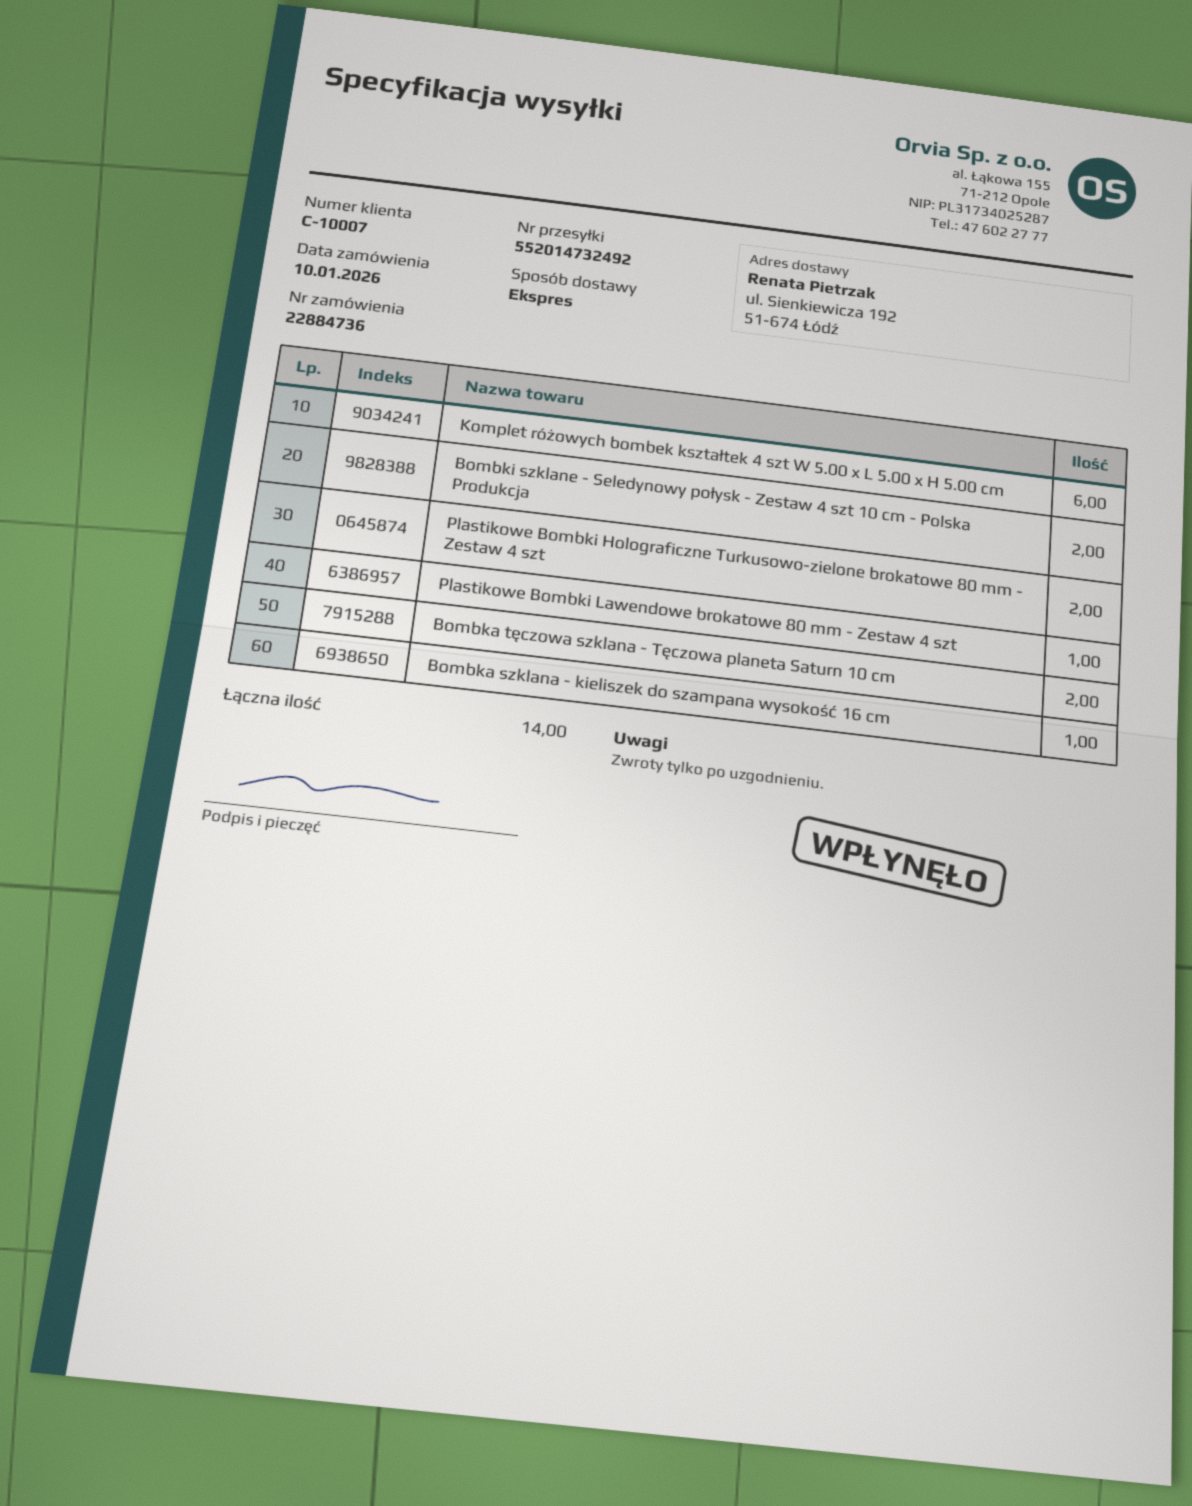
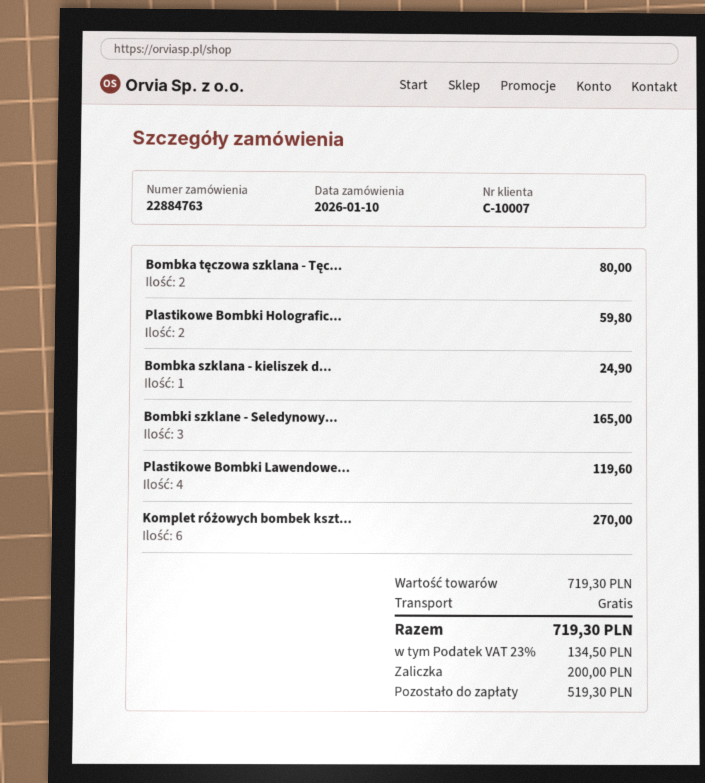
order number: 22884736 -> 22884763
Bombki szklane - Seledynowy połysk - Zestaw 4 szt 10 cm - Polska Produkcja: 2 -> 3
Plastikowe Bombki Lawendowe brokatowe 80 mm - Zestaw 4 szt: 1 -> 4

